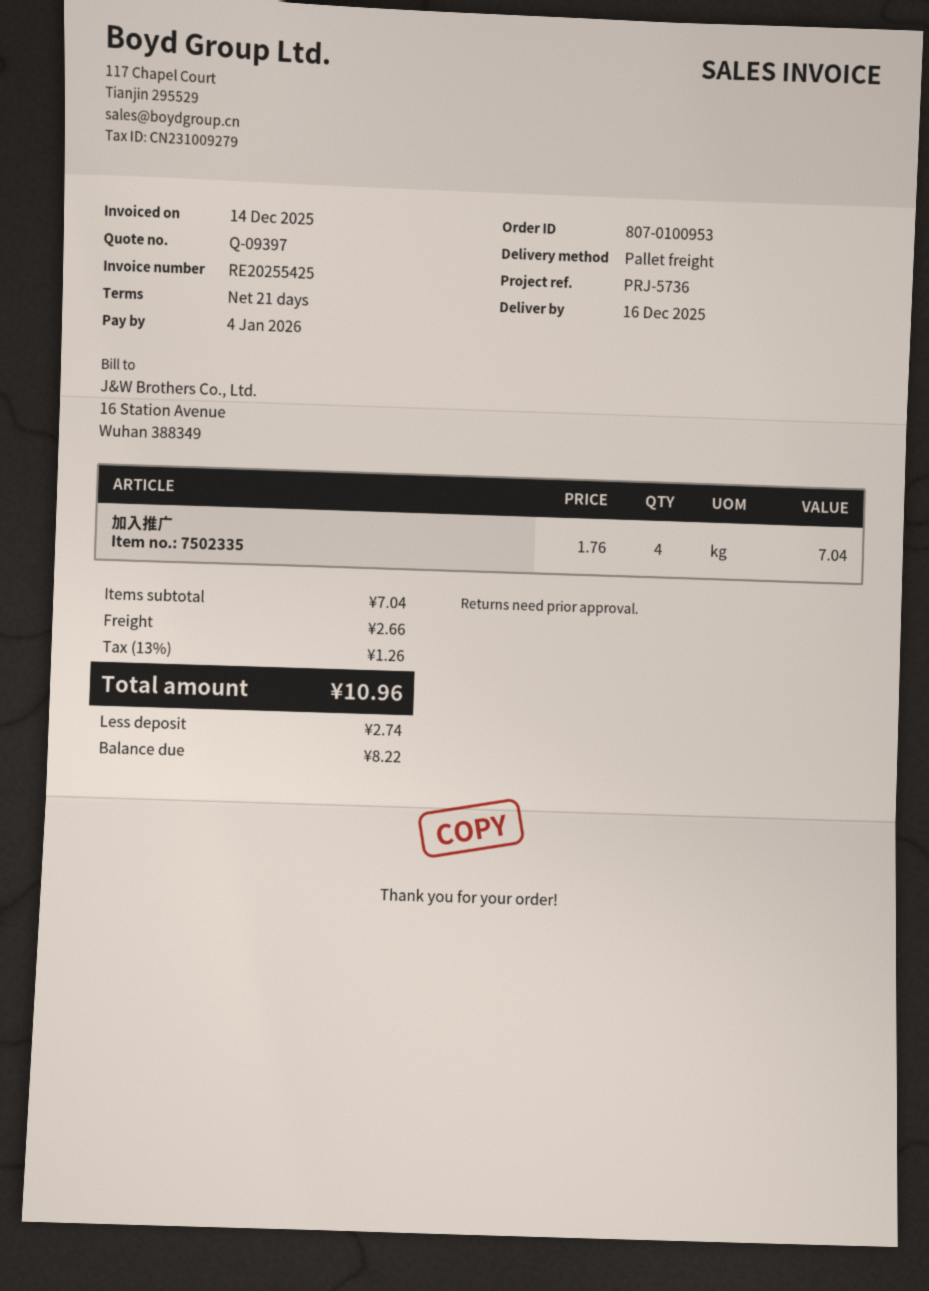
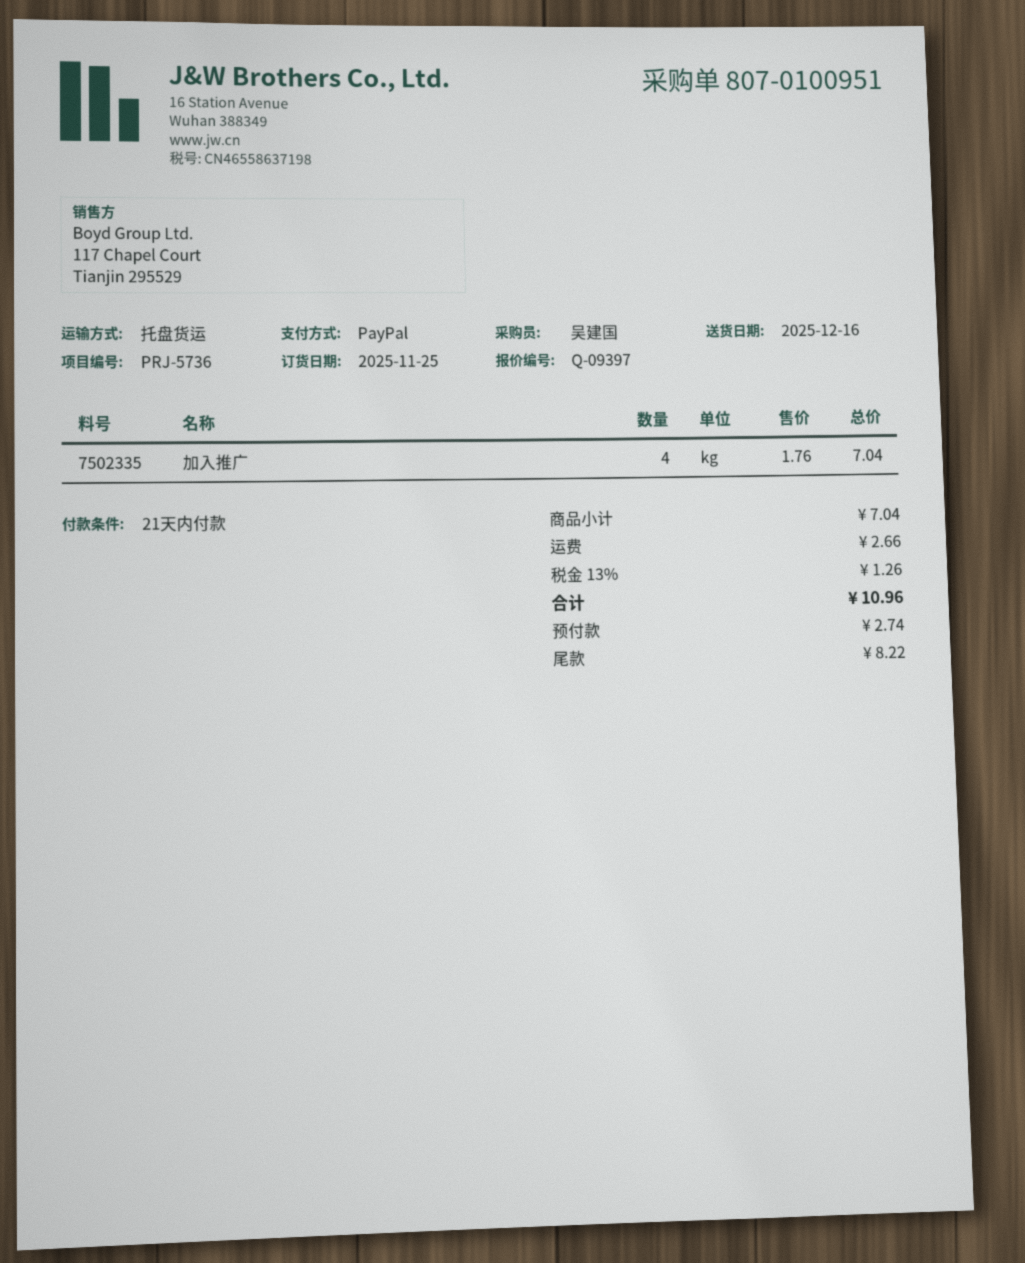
order number: 807-0100953 -> 807-0100951

